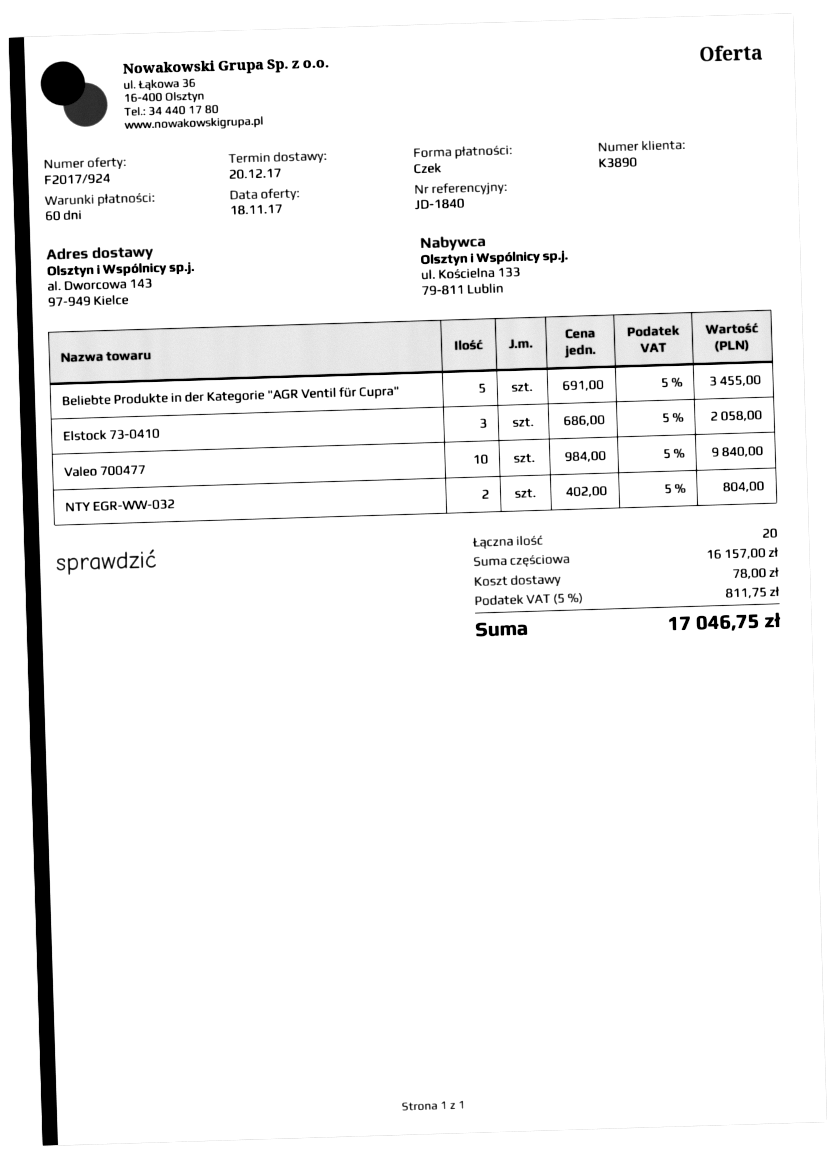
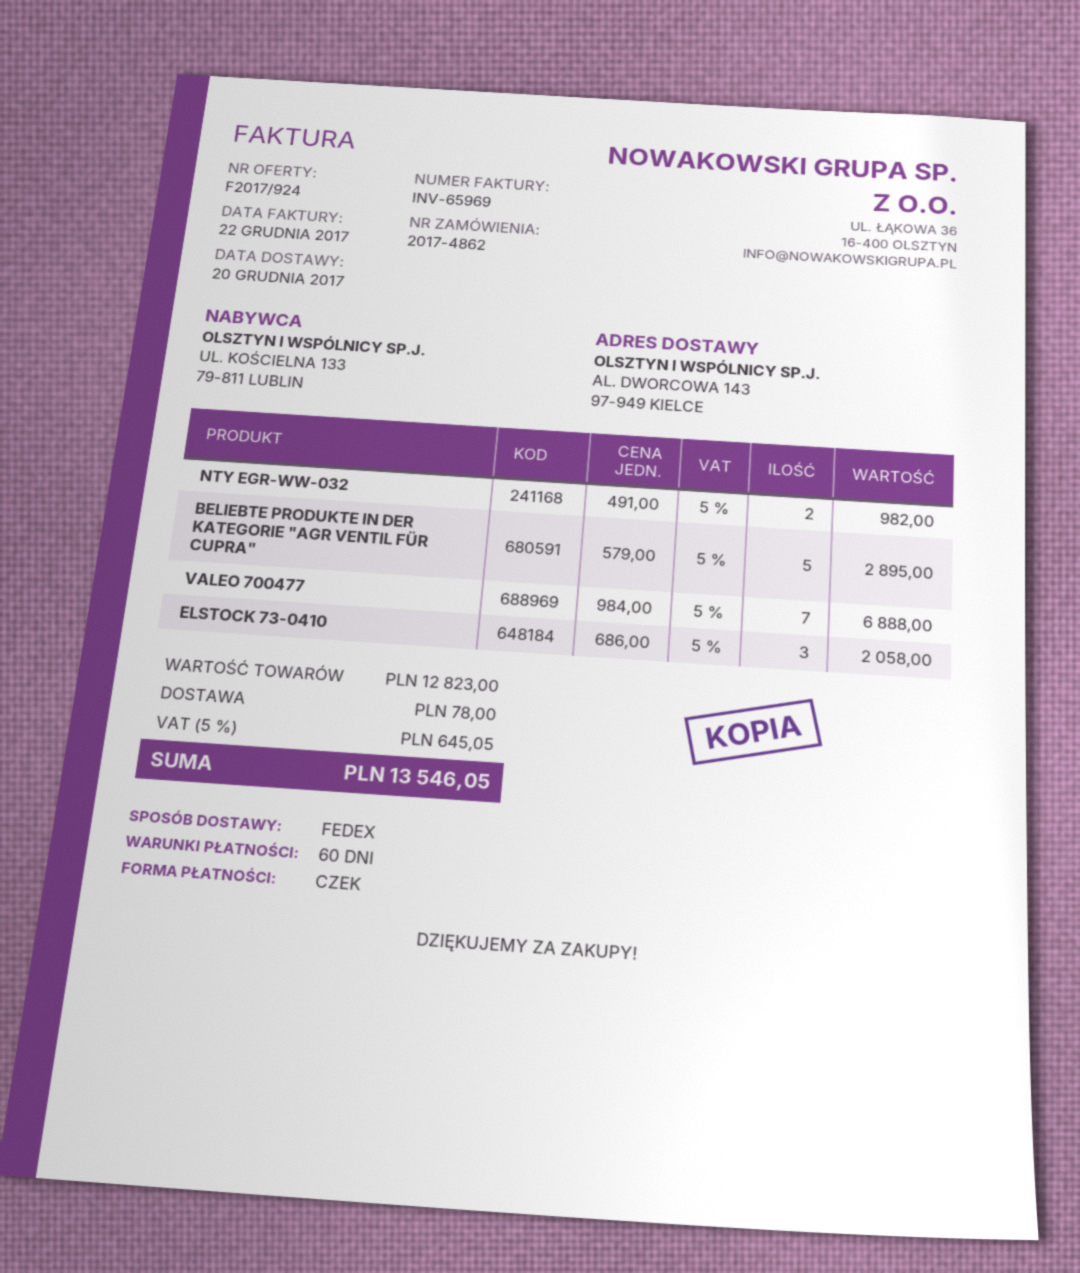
Beliebte Produkte in der Kategorie "AGR Ventil für Cupra": 5 x 691.00 = 3455.00 -> 5 x 579.00 = 2895.00
Valeo 700477: 10 x 984.00 = 9840.00 -> 7 x 984.00 = 6888.00
NTY EGR-WW-032: 2 x 402.00 = 804.00 -> 2 x 491.00 = 982.00
subtotal: 16157.00 -> 12823.00
tax: 5% = 811.75 -> 5% = 645.05
total: 17046.75 -> 13546.05

